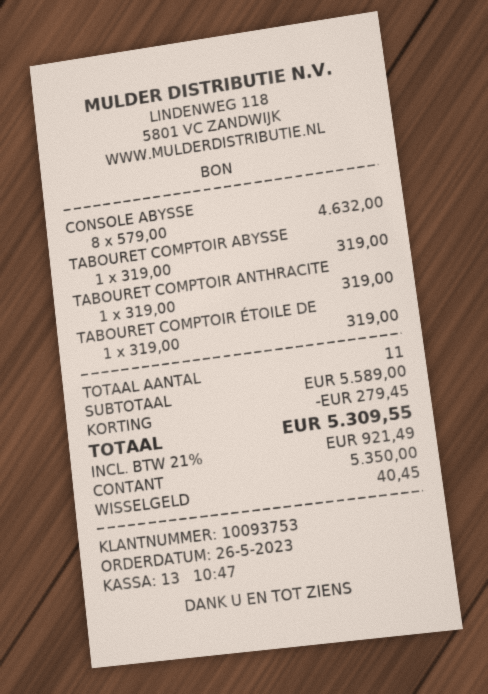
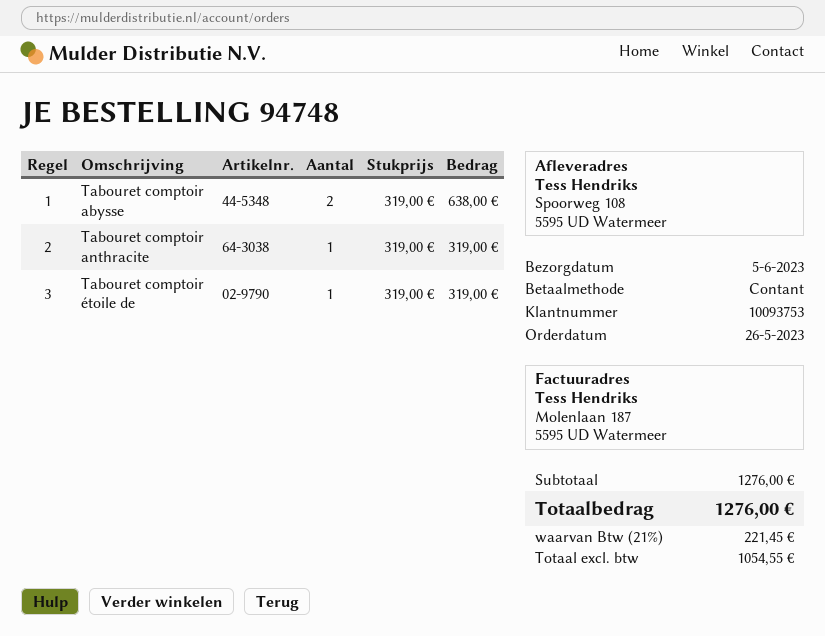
CONSOLE ABYSSE: 8 x 579.00 = 4632.00 -> none
TABOURET COMPTOIR ABYSSE: 1 x 319.00 = 319.00 -> 2 x 319.00 = 638.00
subtotal: 5589.00 -> 1276.00
discount: 279.45 -> none
tax: 21% = 921.49 -> 21% = 221.45
total: 5309.55 -> 1276.00

